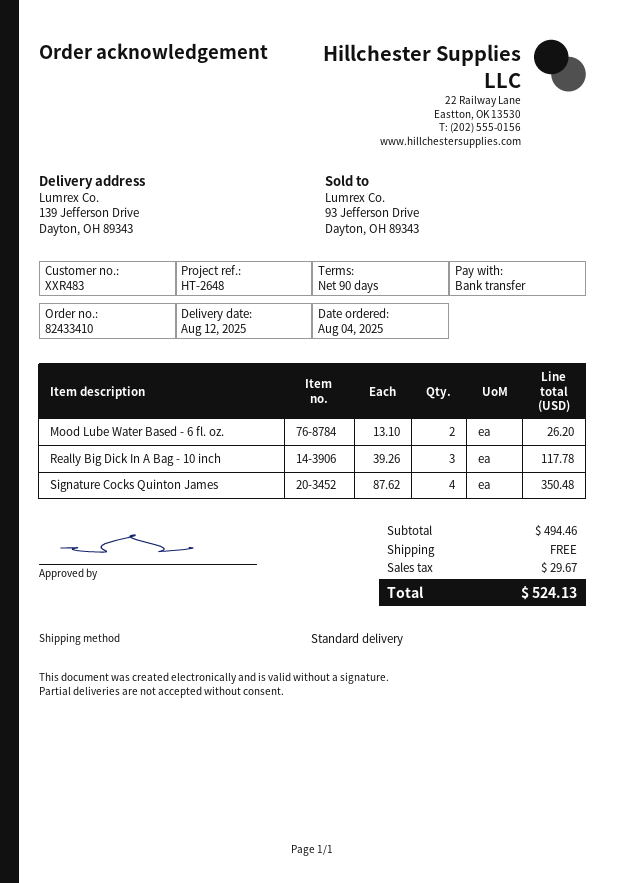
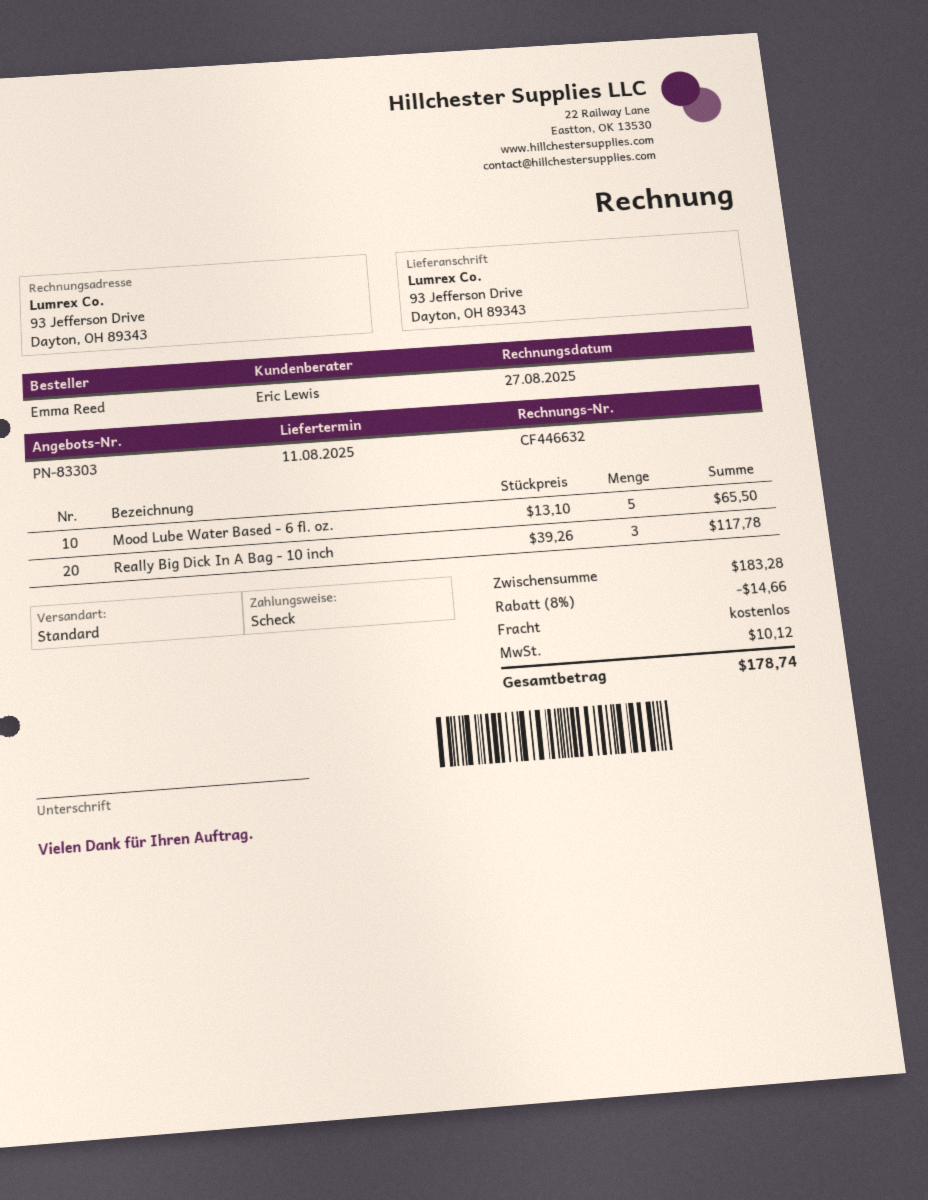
delivery date: 2025-08-12 -> 2025-08-11
payment method: bank transfer -> cheque
ship to: 139 Jefferson Drive, Dayton, OH 89343 -> 93 Jefferson Drive, Dayton, OH 89343
Mood Lube Water Based - 6 fl. oz.: 2 x 13.10 = 26.20 -> 5 x 13.10 = 65.50
Signature Cocks Quinton James: 4 x 87.62 = 350.48 -> none
subtotal: 494.46 -> 183.28
discount: none -> 8% = 14.66
tax: 29.67 -> 10.12
total: 524.13 -> 178.74

